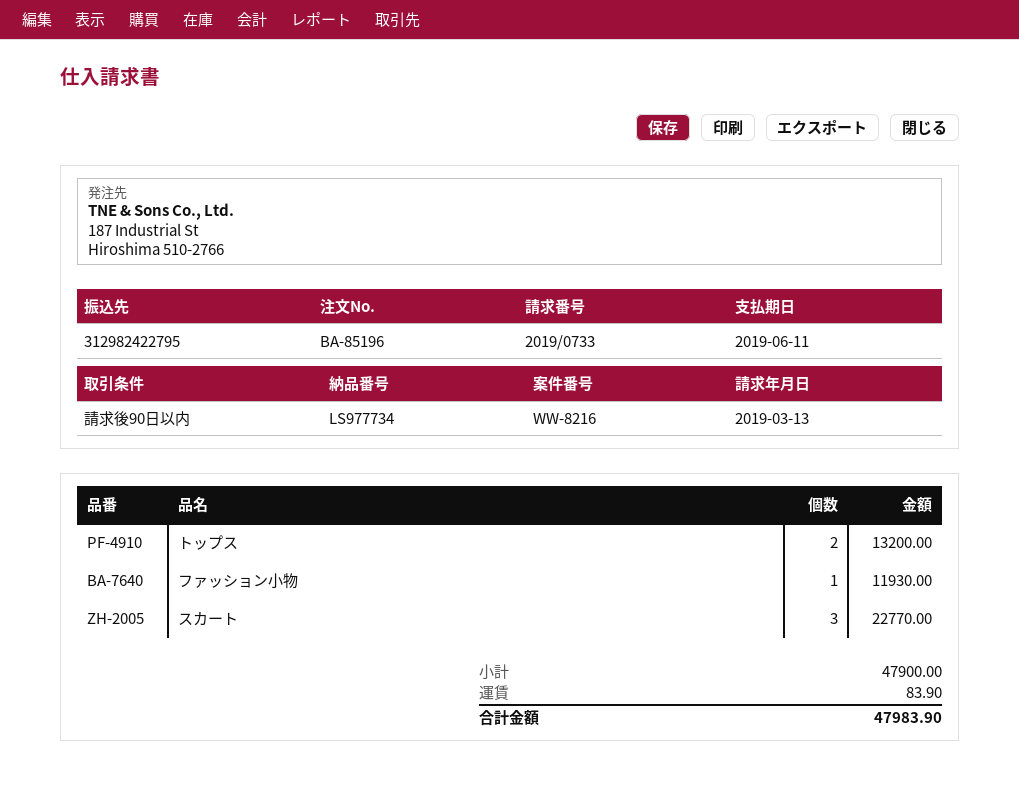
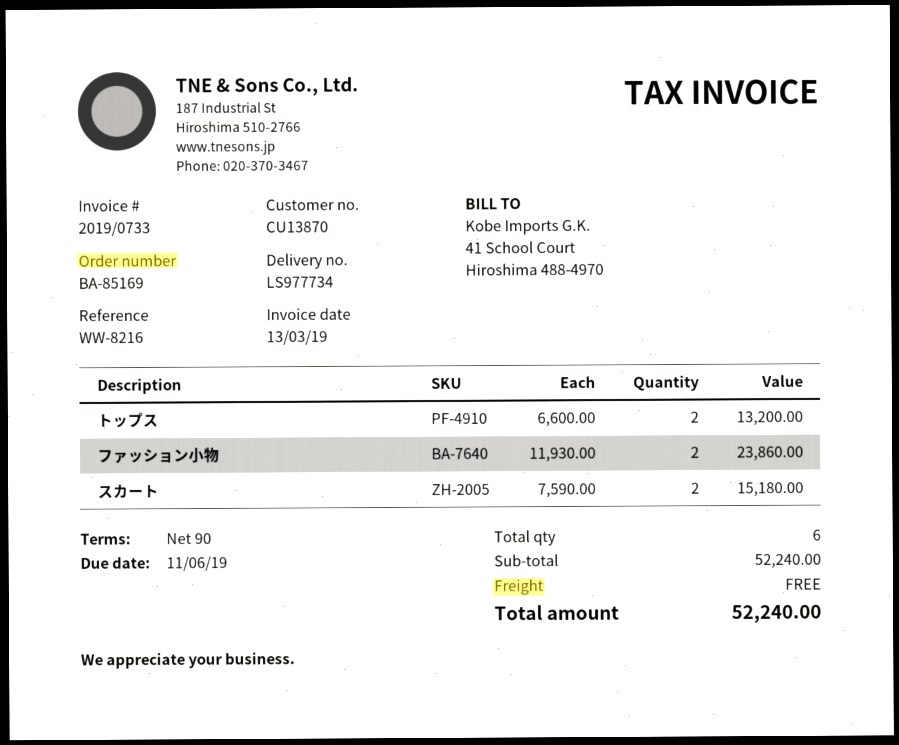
order number: BA-85196 -> BA-85169
ファッション小物: 1 for 11930.00 -> 2 for 23860.00
スカート: 3 for 22770.00 -> 2 for 15180.00
subtotal: 47900.00 -> 52240.00
shipping: 83.90 -> 0.00
total: 47983.90 -> 52240.00

